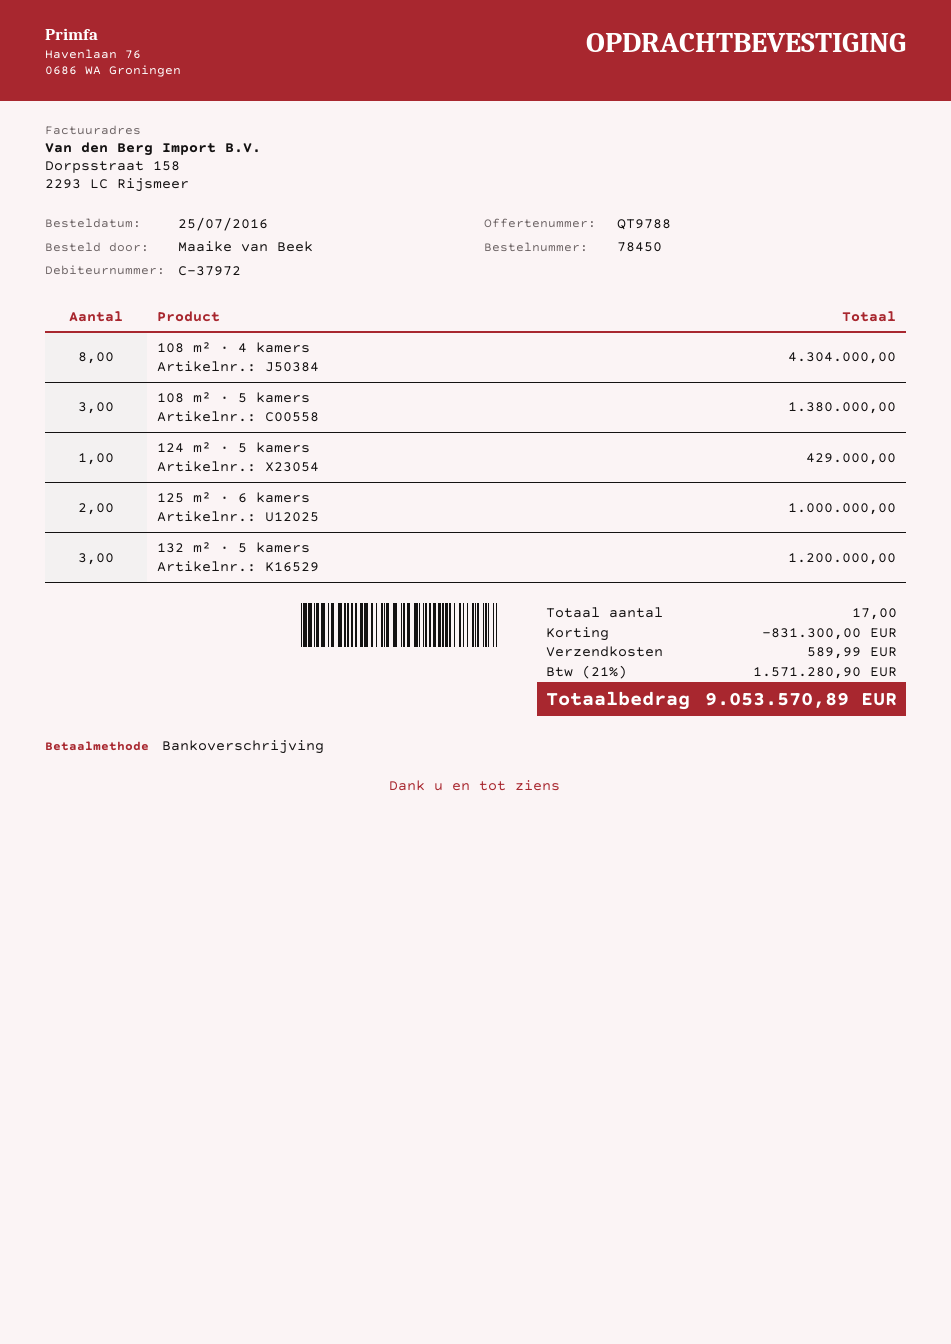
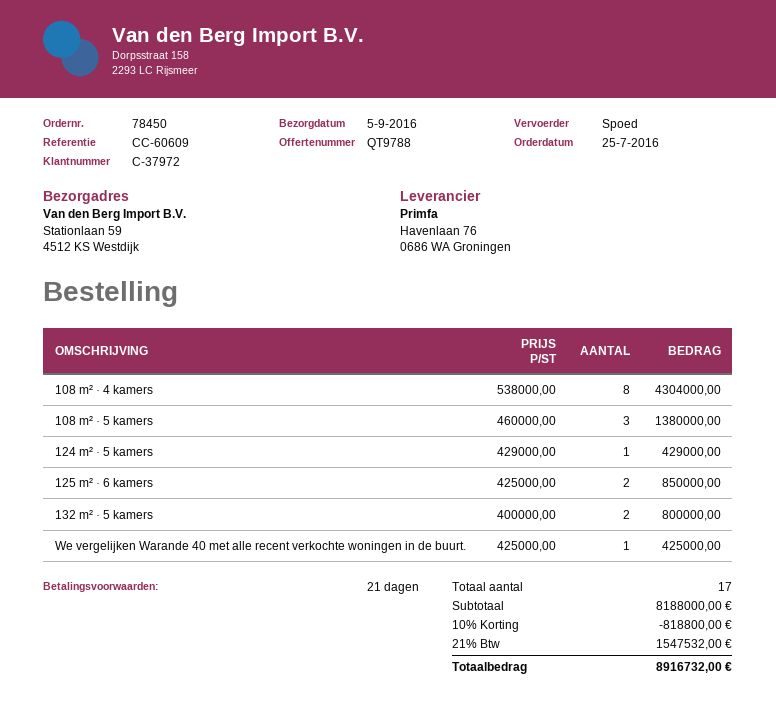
125 m² · 6 kamers: 2 for 1000000.00 -> 2 for 850000.00
132 m² · 5 kamers: 3 for 1200000.00 -> 2 for 800000.00
We vergelijken Warande 40 met alle recent verkochte woningen in de buurt.: none -> 1 for 425000.00
discount: 831300.00 -> 818800.00
shipping: 589.99 -> none
tax: 21% = 1571280.90 -> 21% = 1547532.00
total: 9053570.89 -> 8916732.00

